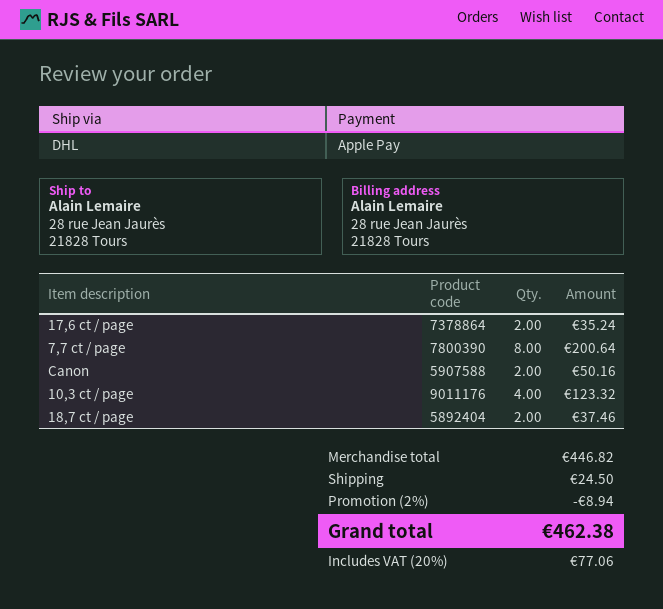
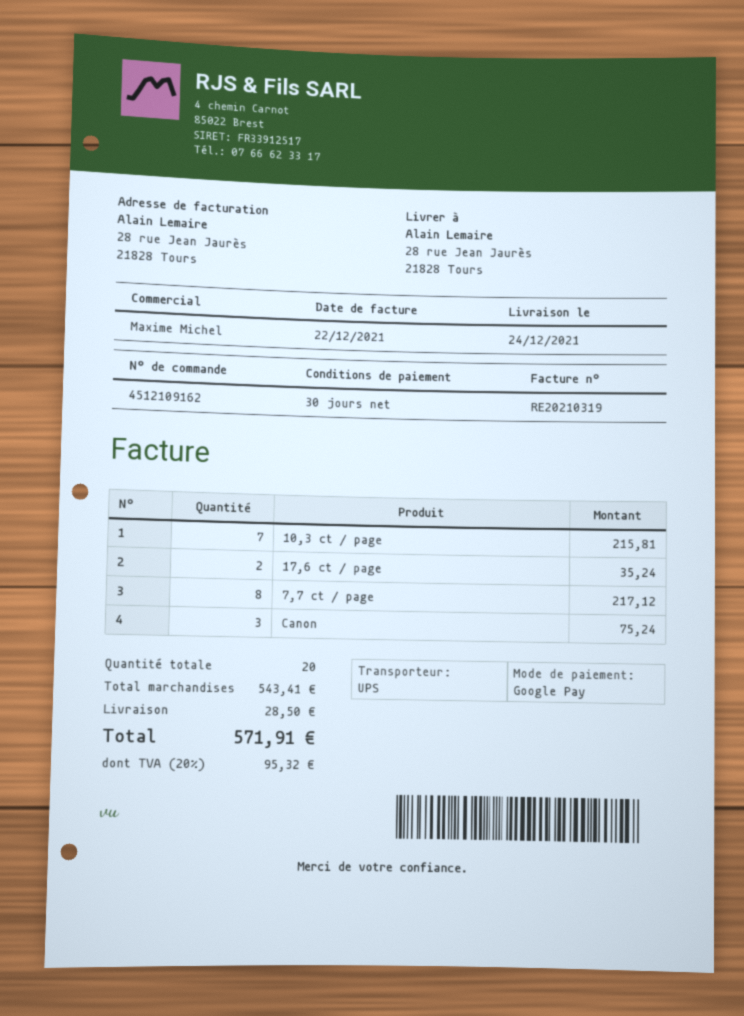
payment method: Apple Pay -> Google Pay
shipping method: DHL -> UPS
7,7 ct / page: 8 for 200.64 -> 8 for 217.12
Canon: 2 for 50.16 -> 3 for 75.24
10,3 ct / page: 4 for 123.32 -> 7 for 215.81
18,7 ct / page: 2 for 37.46 -> none
subtotal: 446.82 -> 543.41
discount: 2% = 8.94 -> none
shipping: 24.50 -> 28.50
tax: 20% = 77.06 -> 20% = 95.32
total: 462.38 -> 571.91

